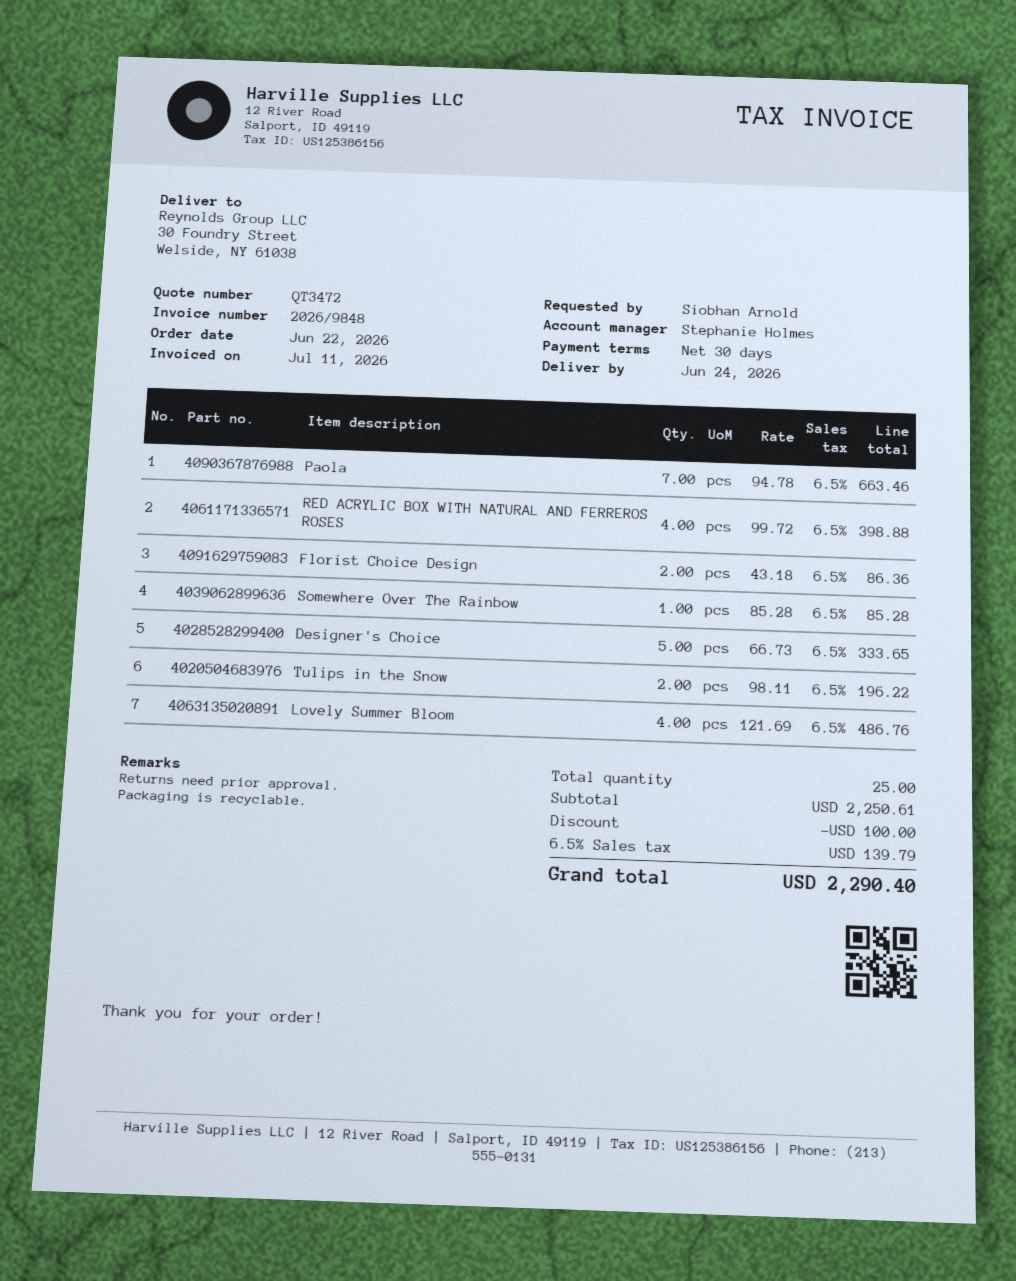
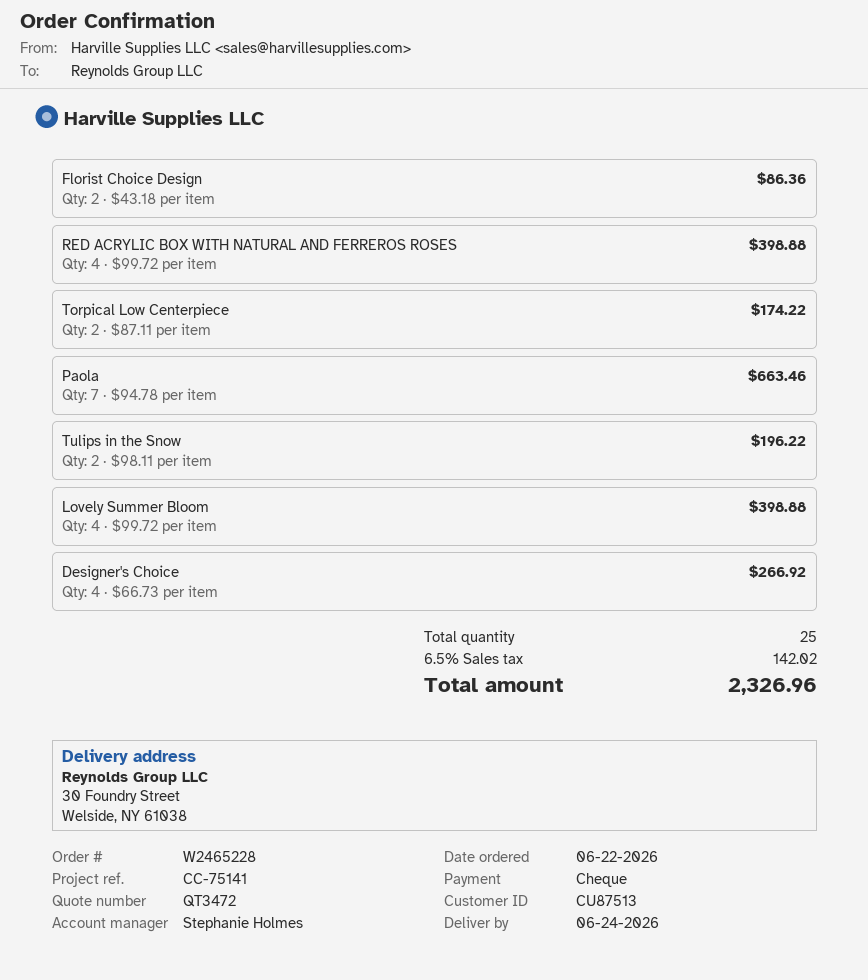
Somewhere Over The Rainbow: 1 x 85.28 = 85.28 -> none
Designer's Choice: 5 x 66.73 = 333.65 -> 4 x 66.73 = 266.92
Lovely Summer Bloom: 4 x 121.69 = 486.76 -> 4 x 99.72 = 398.88
Torpical Low Centerpiece: none -> 2 x 87.11 = 174.22
discount: 100.00 -> none
tax: 6.5% = 139.79 -> 6.5% = 142.02
total: 2290.40 -> 2326.96

